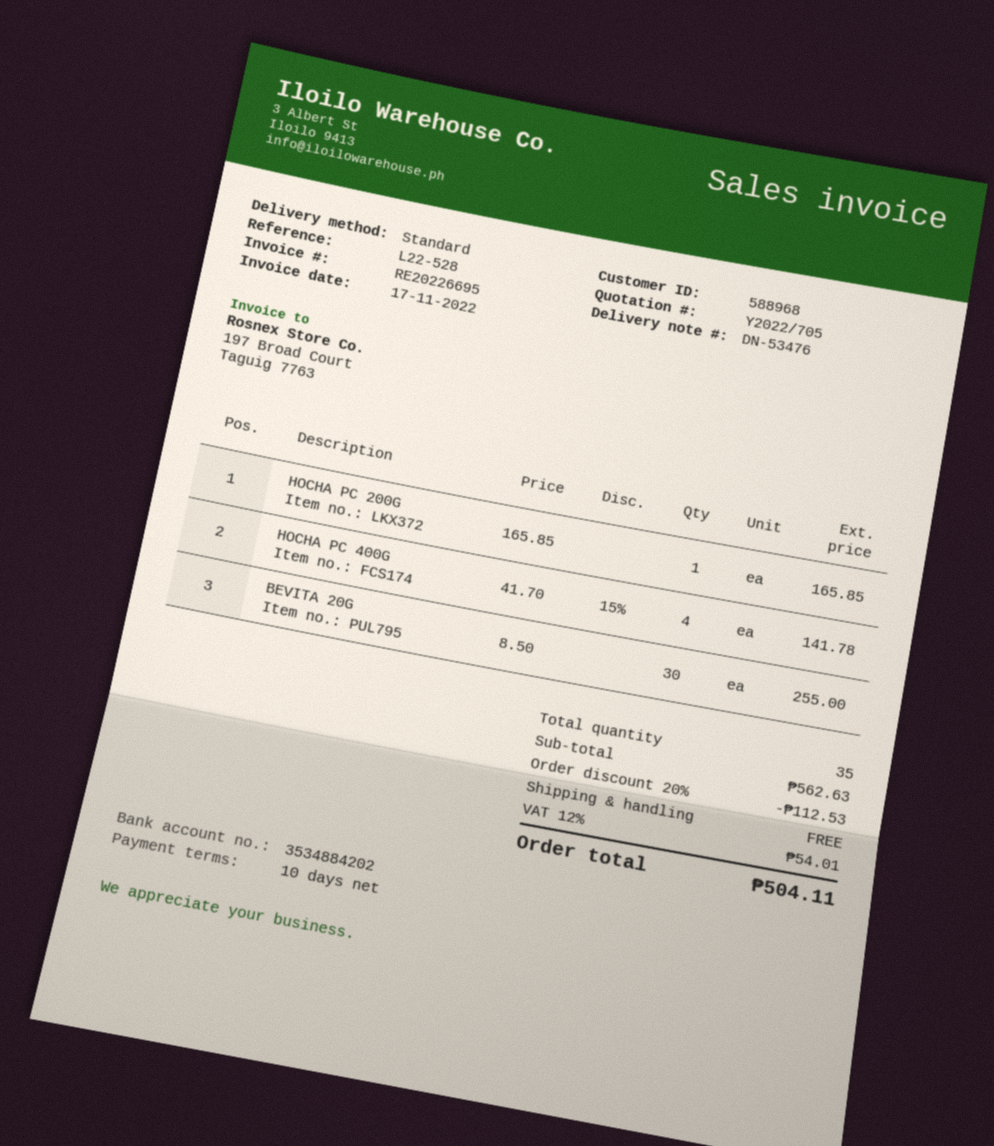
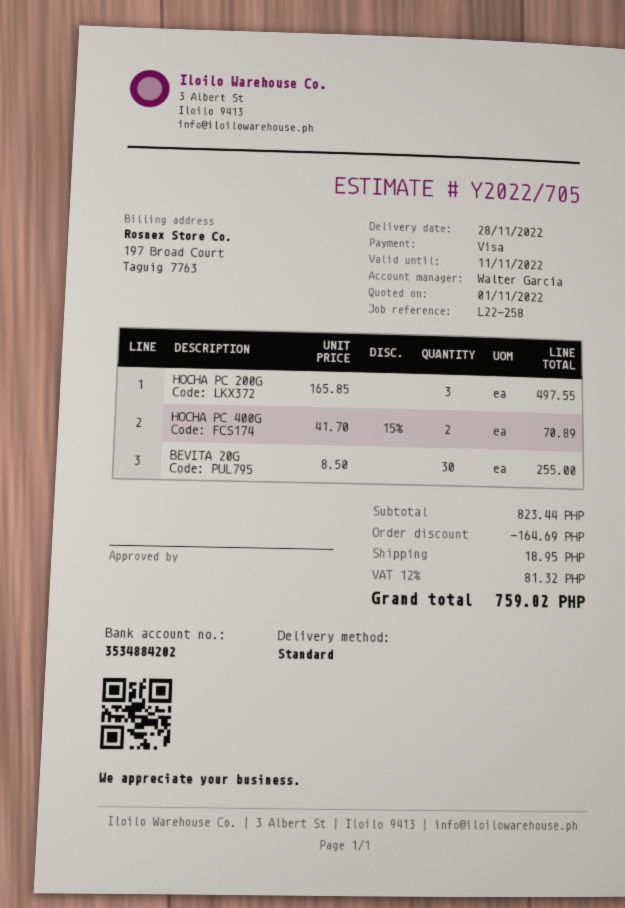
reference: L22-528 -> L22-258
HOCHA PC 200G: 1 x 165.85 = 165.85 -> 3 x 165.85 = 497.55
HOCHA PC 400G: 4 x 41.70 - 15% = 141.78 -> 2 x 41.70 - 15% = 70.89
subtotal: 562.63 -> 823.44
discount: 112.53 -> 164.69
shipping: 0.00 -> 18.95
tax: 12% = 54.01 -> 12% = 81.32
total: 504.11 -> 759.02

